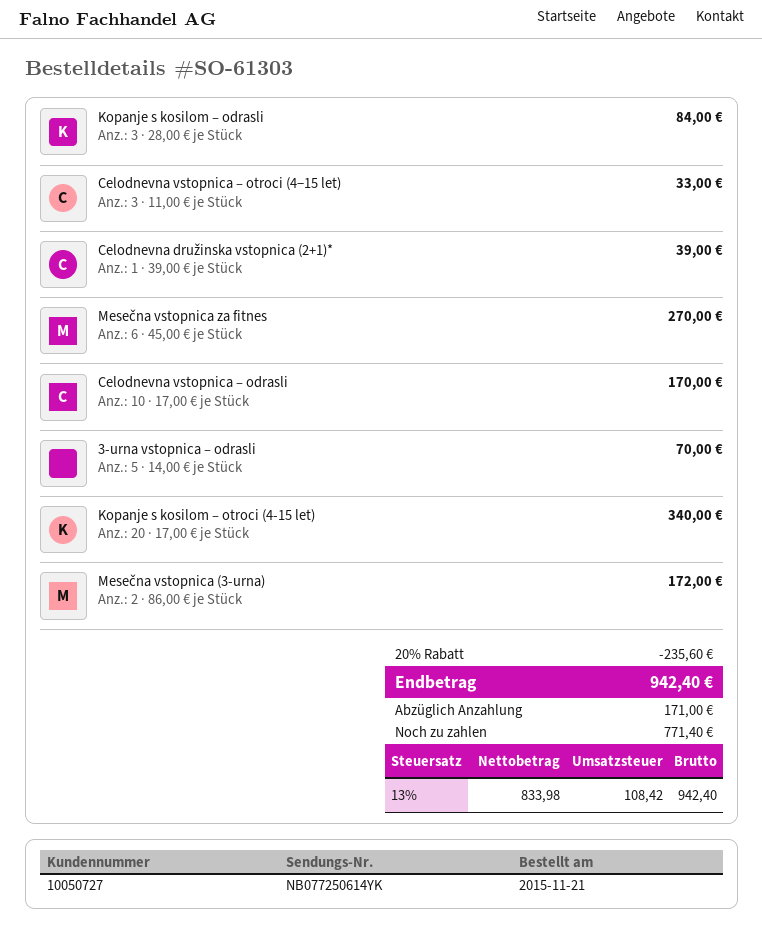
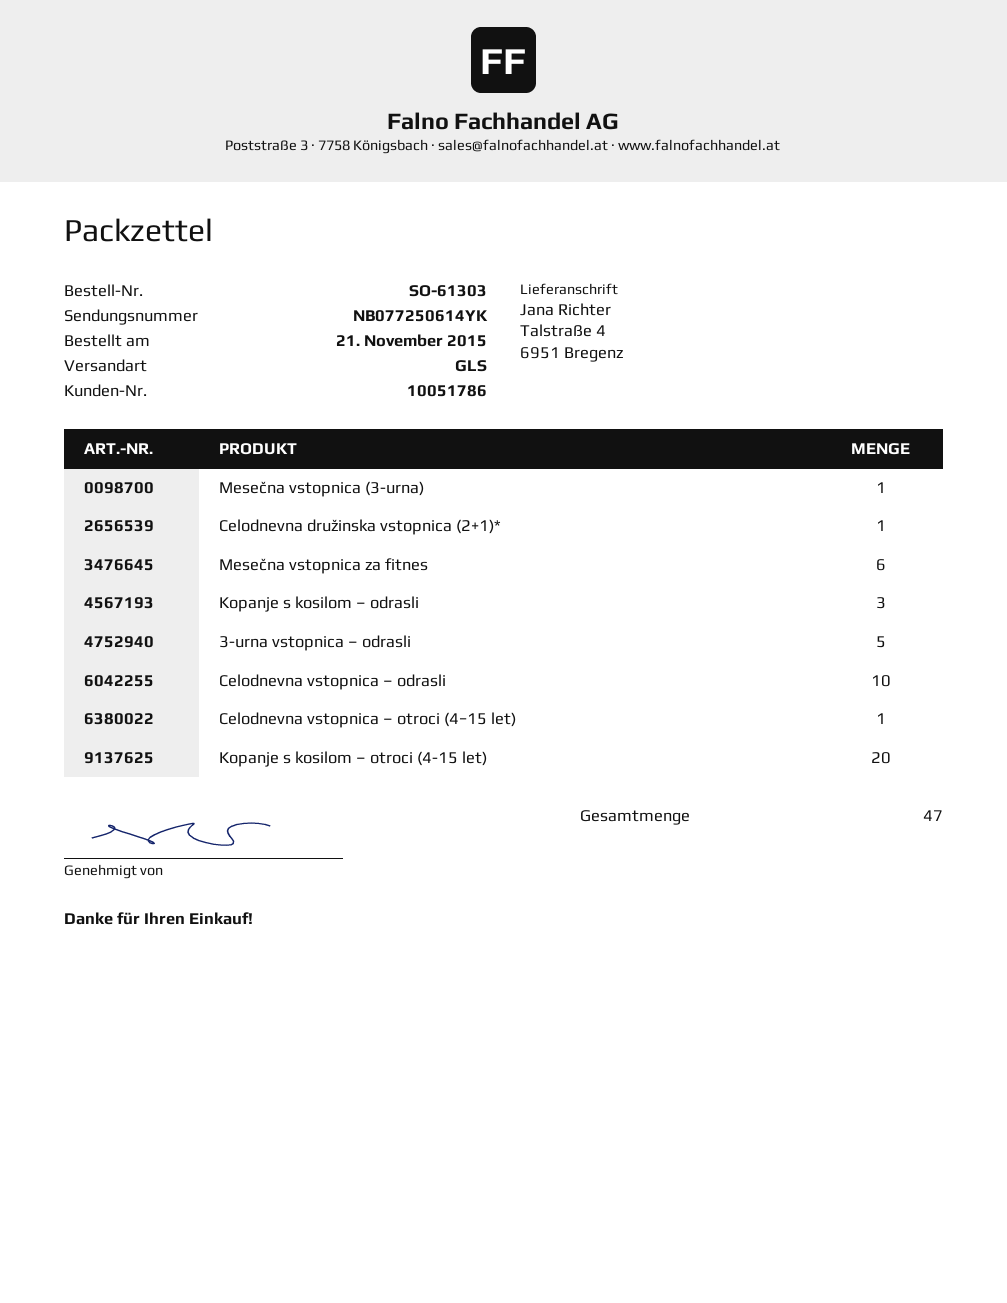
customer number: 10050727 -> 10051786
Celodnevna vstopnica – otroci (4−15 let): 3 -> 1
Mesečna vstopnica (3-urna): 2 -> 1

